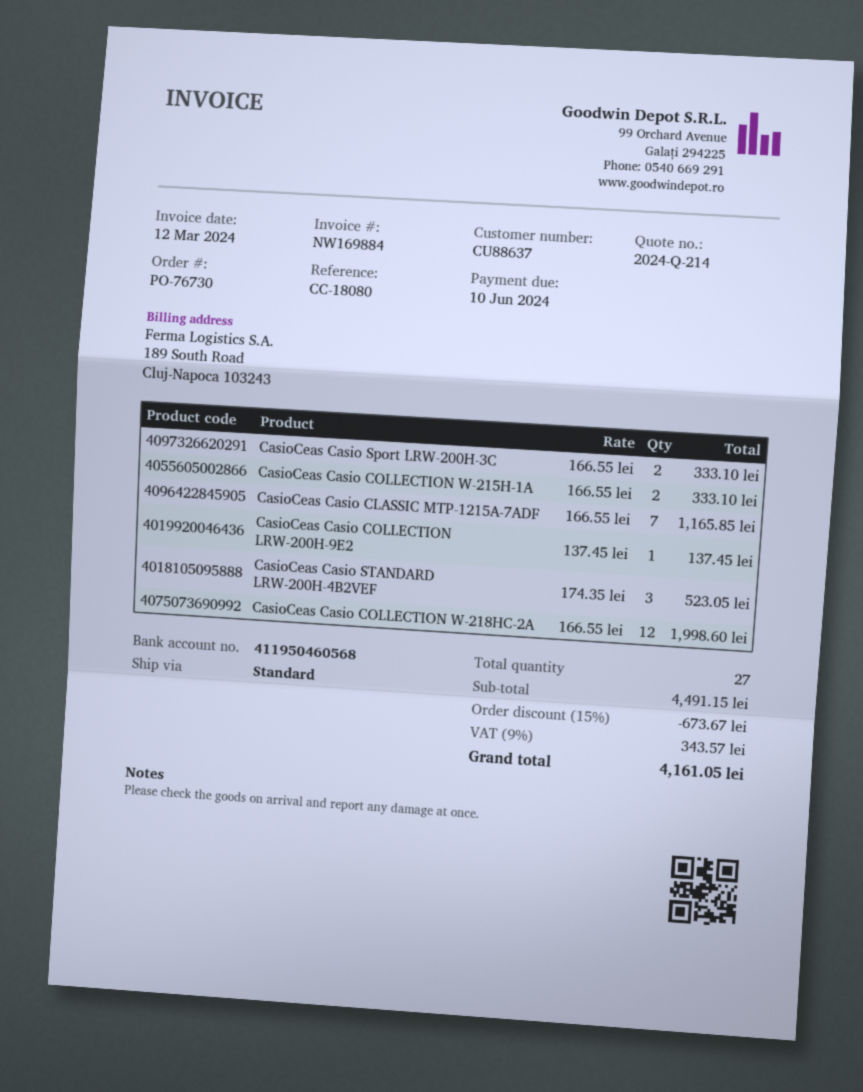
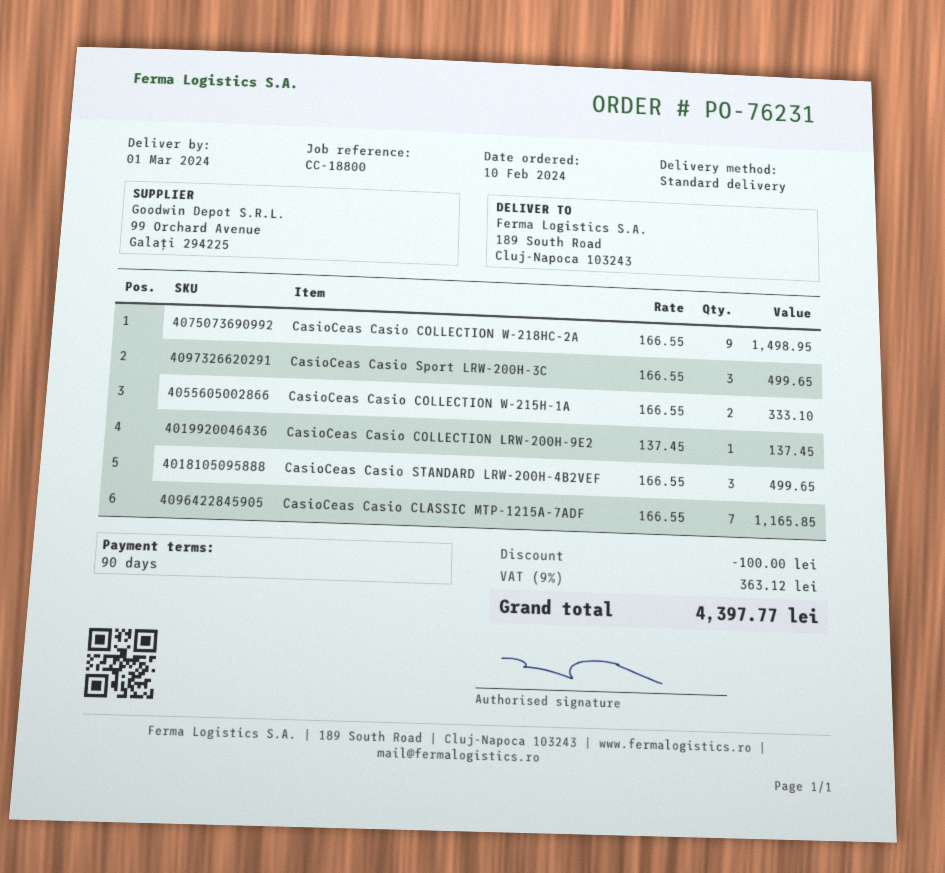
order number: PO-76730 -> PO-76231
reference: CC-18080 -> CC-18800
CasioCeas Casio Sport LRW-200H-3C: 2 x 166.55 = 333.10 -> 3 x 166.55 = 499.65
CasioCeas Casio STANDARD LRW-200H-4B2VEF: 3 x 174.35 = 523.05 -> 3 x 166.55 = 499.65
CasioCeas Casio COLLECTION W-218HC-2A: 12 x 166.55 = 1998.60 -> 9 x 166.55 = 1498.95
discount: 673.67 -> 100.00
tax: 9% = 343.57 -> 9% = 363.12
total: 4161.05 -> 4397.77

